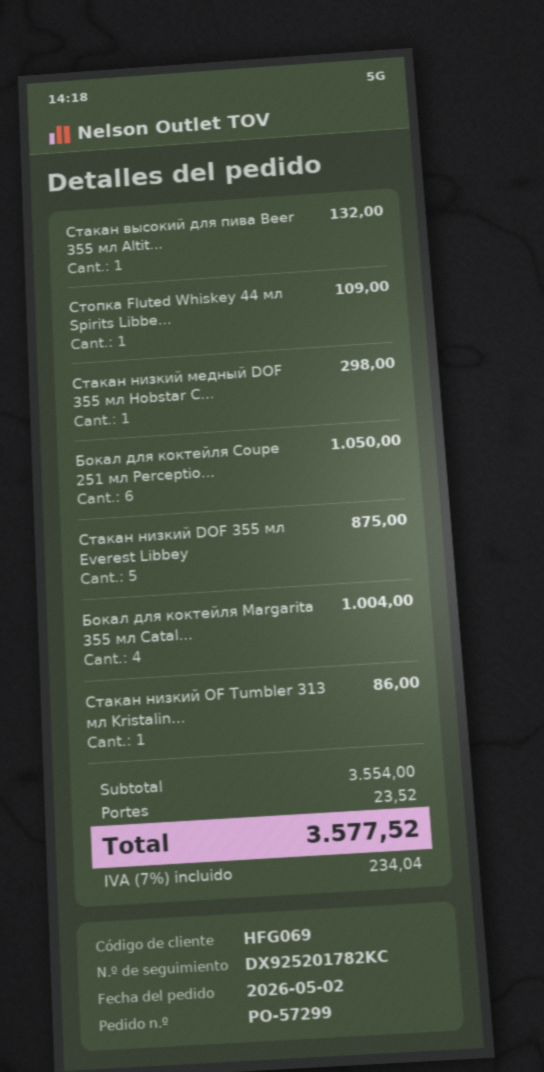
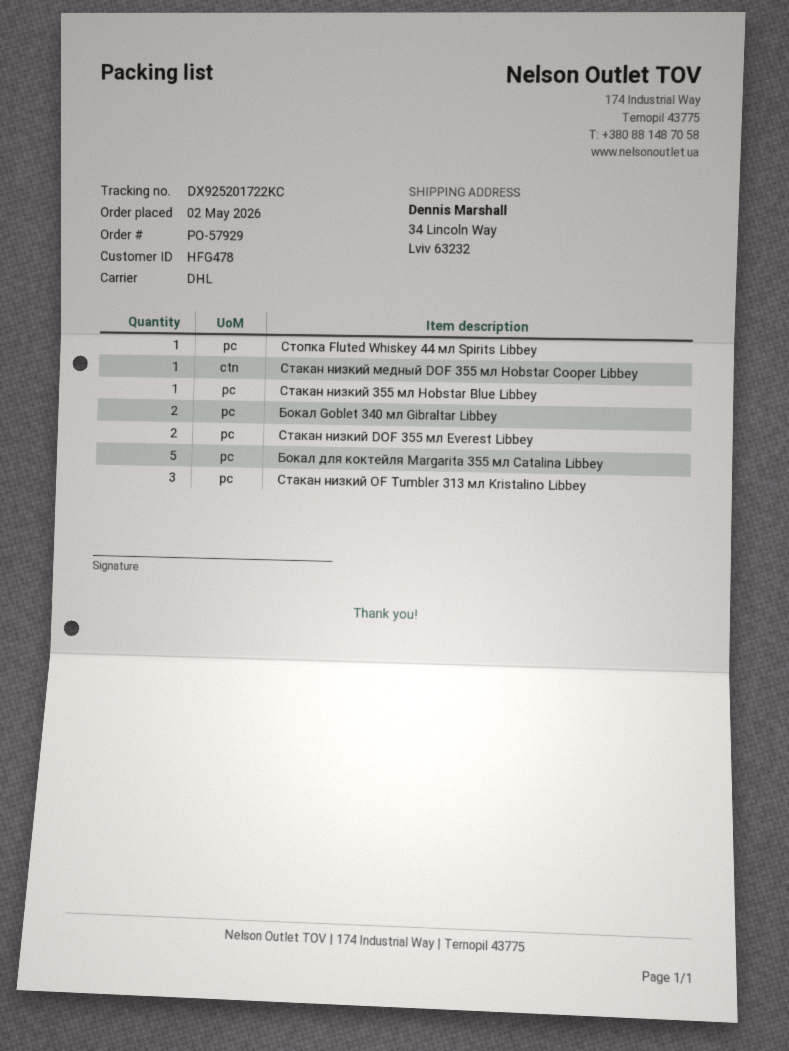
order number: PO-57299 -> PO-57929
customer number: HFG069 -> HFG478
tracking number: DX925201782KC -> DX925201722KC
Стакан высокий для пива Beer 355 мл Altit...: 1 -> none
Бокал для коктейля Coupe 251 мл Perceptio...: 6 -> none
Стакан низкий DOF 355 мл Everest Libbey: 5 -> 2
Бокал для коктейля Margarita 355 мл Catal...: 4 -> 5
Стакан низкий OF Tumbler 313 мл Kristalin...: 1 -> 3
Стакан низкий 355 мл Hobstar Blue Libbey: none -> 1
Бокал Goblet 340 мл Gibraltar Libbey: none -> 2

